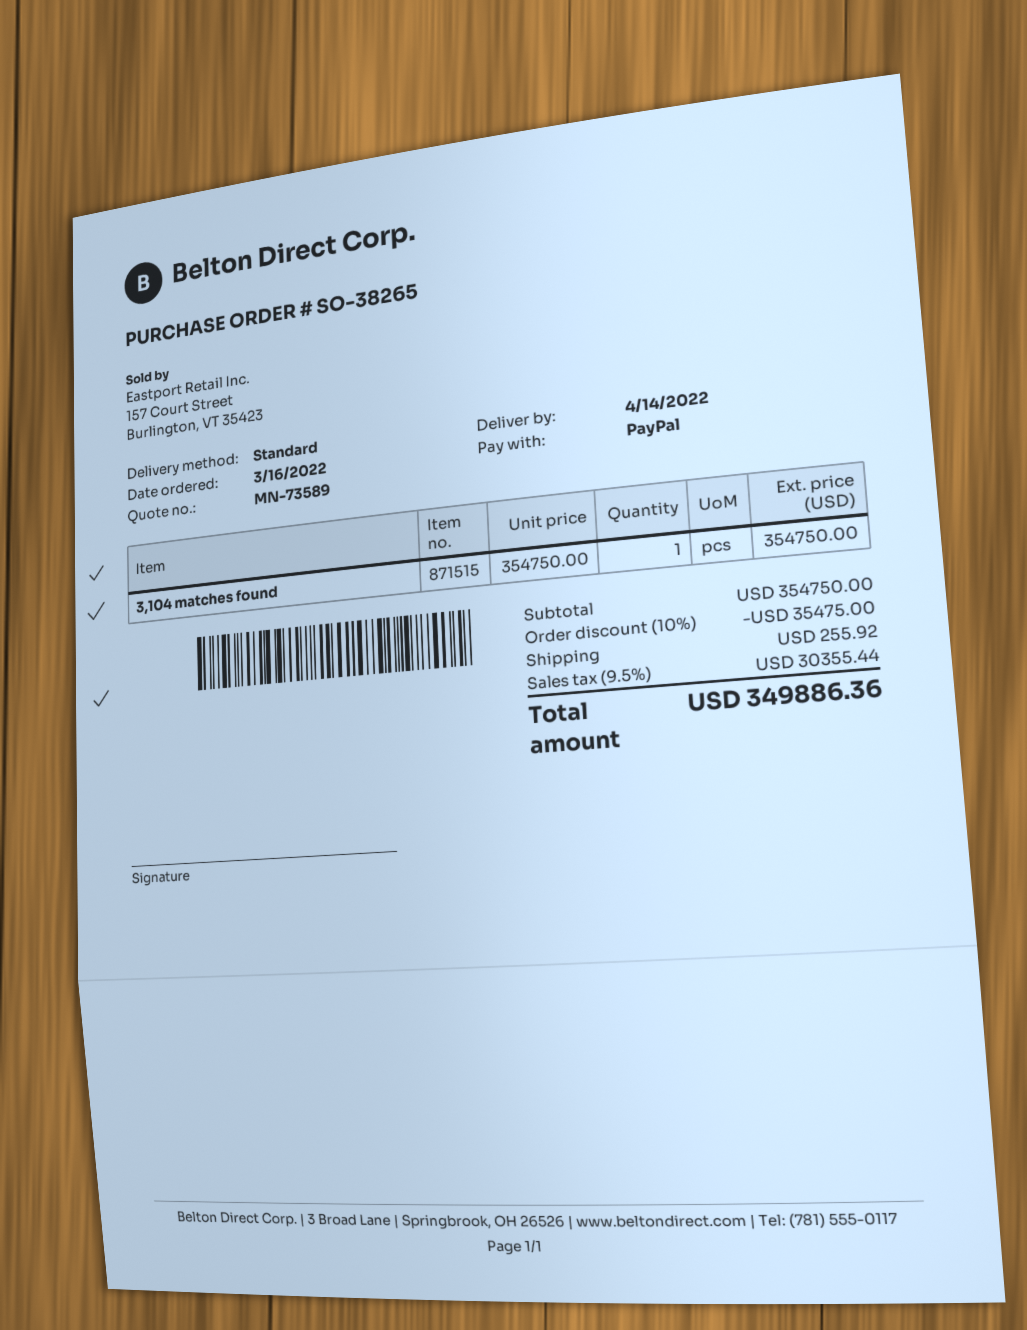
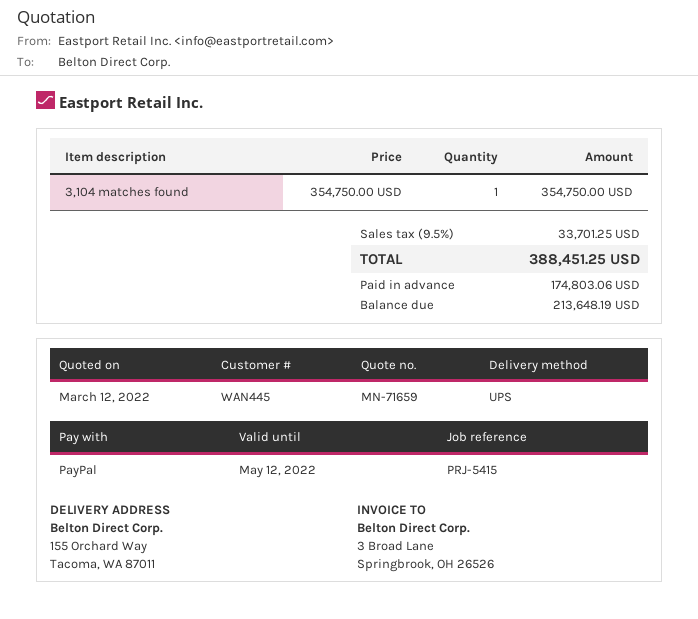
quote number: MN-73589 -> MN-71659
shipping method: standard -> UPS
discount: 10% = 35475.00 -> none
shipping: 255.92 -> none
tax: 9.5% = 30355.44 -> 9.5% = 33701.25
total: 349886.36 -> 388451.25

